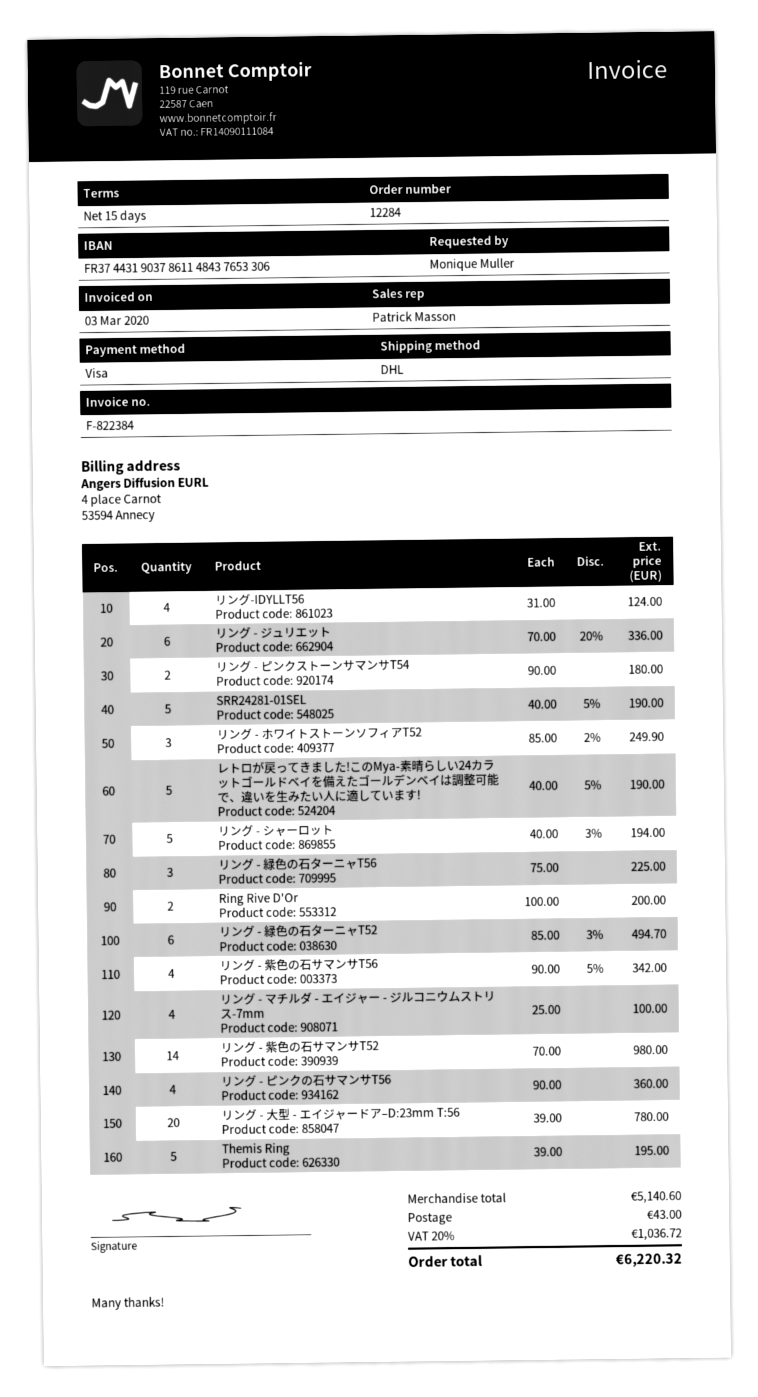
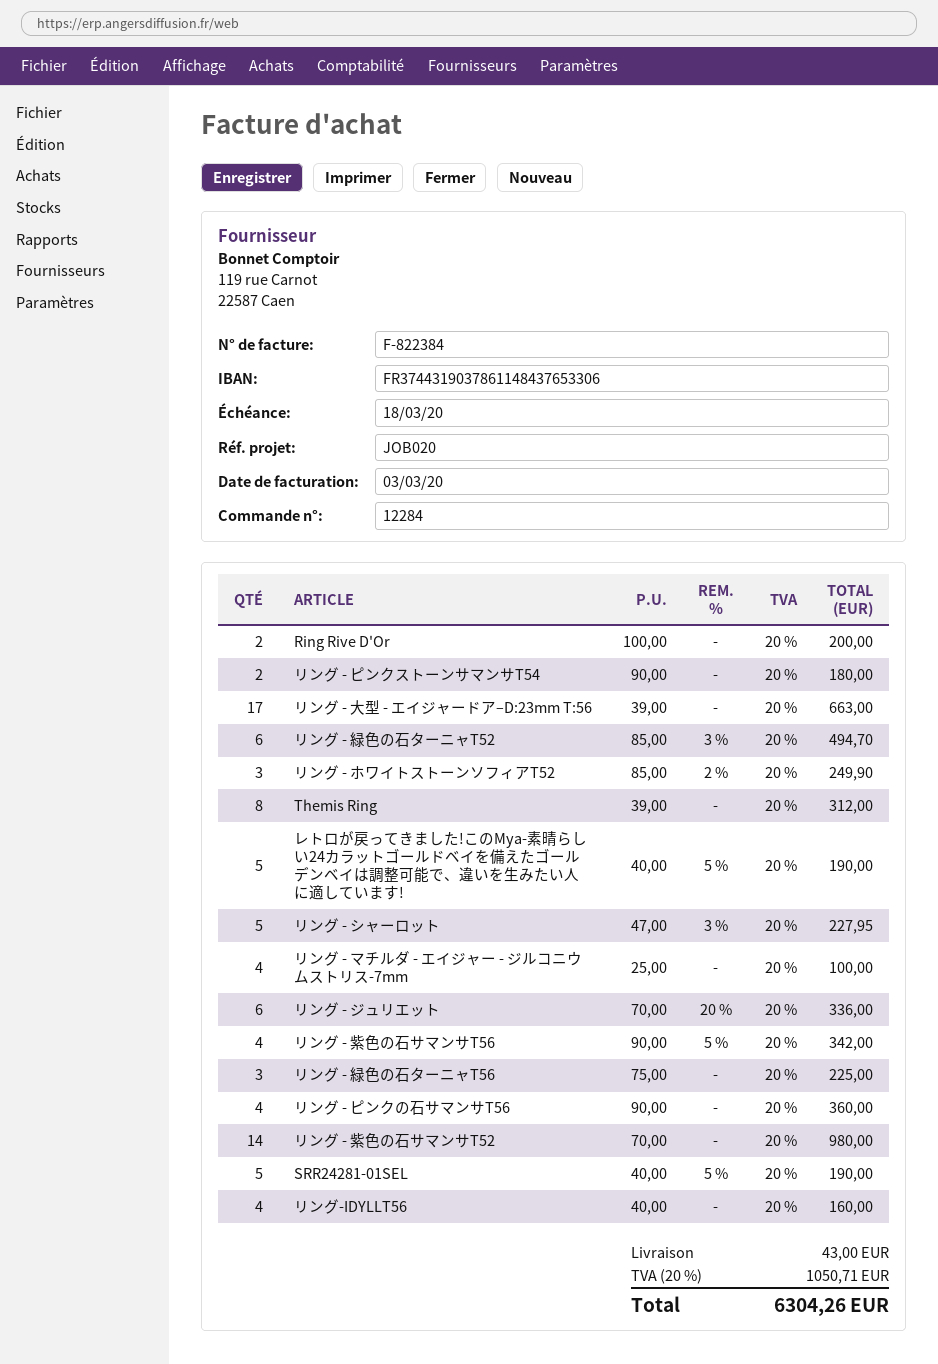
リング-IDYLLT56: 4 x 31.00 = 124.00 -> 4 x 40.00 = 160.00
リング - シャーロット: 5 x 40.00 - 3% = 194.00 -> 5 x 47.00 - 3% = 227.95
リング - 大型 - エイジャードア–D:23mm T:56: 20 x 39.00 = 780.00 -> 17 x 39.00 = 663.00
Themis Ring: 5 x 39.00 = 195.00 -> 8 x 39.00 = 312.00
tax: 20% = 1036.72 -> 20% = 1050.71
total: 6220.32 -> 6304.26

